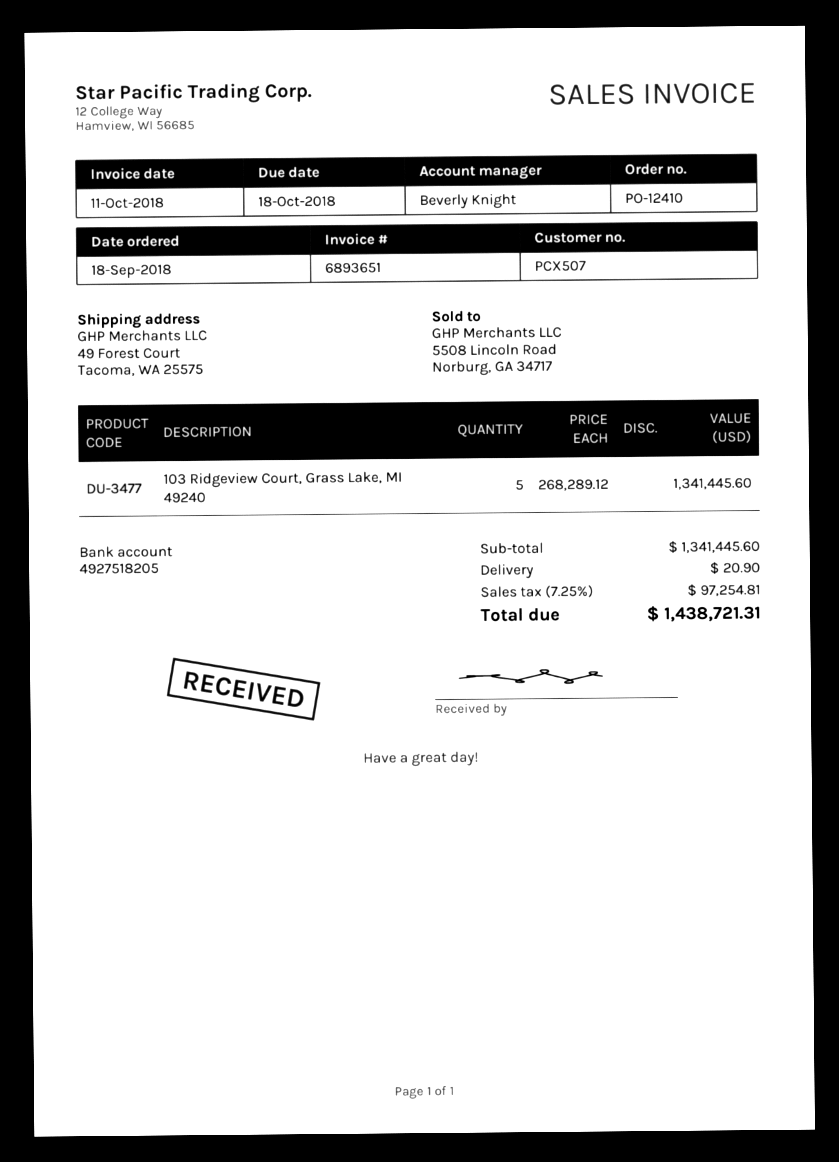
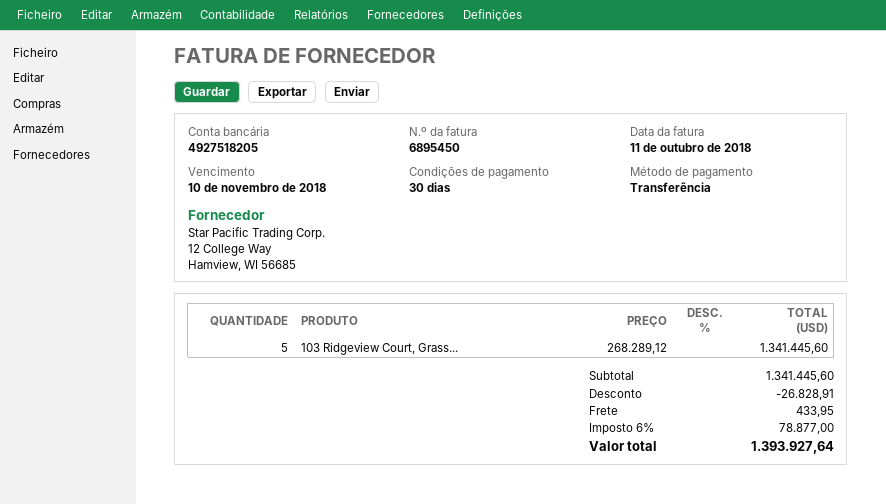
invoice number: 6893651 -> 6895450
due date: 2018-10-18 -> 2018-11-10
discount: none -> 26828.91
shipping: 20.90 -> 433.95
tax: 7.25% = 97254.81 -> 6% = 78877.00
total: 1438721.31 -> 1393927.64

